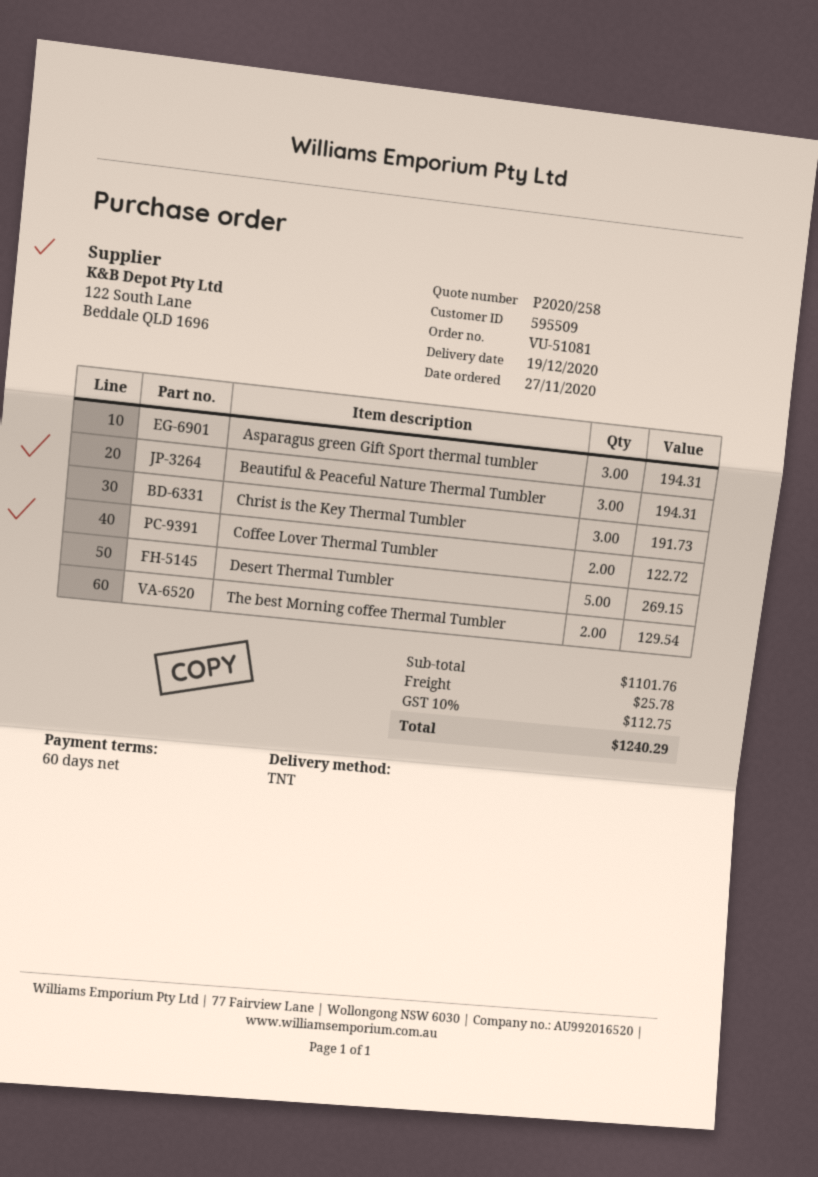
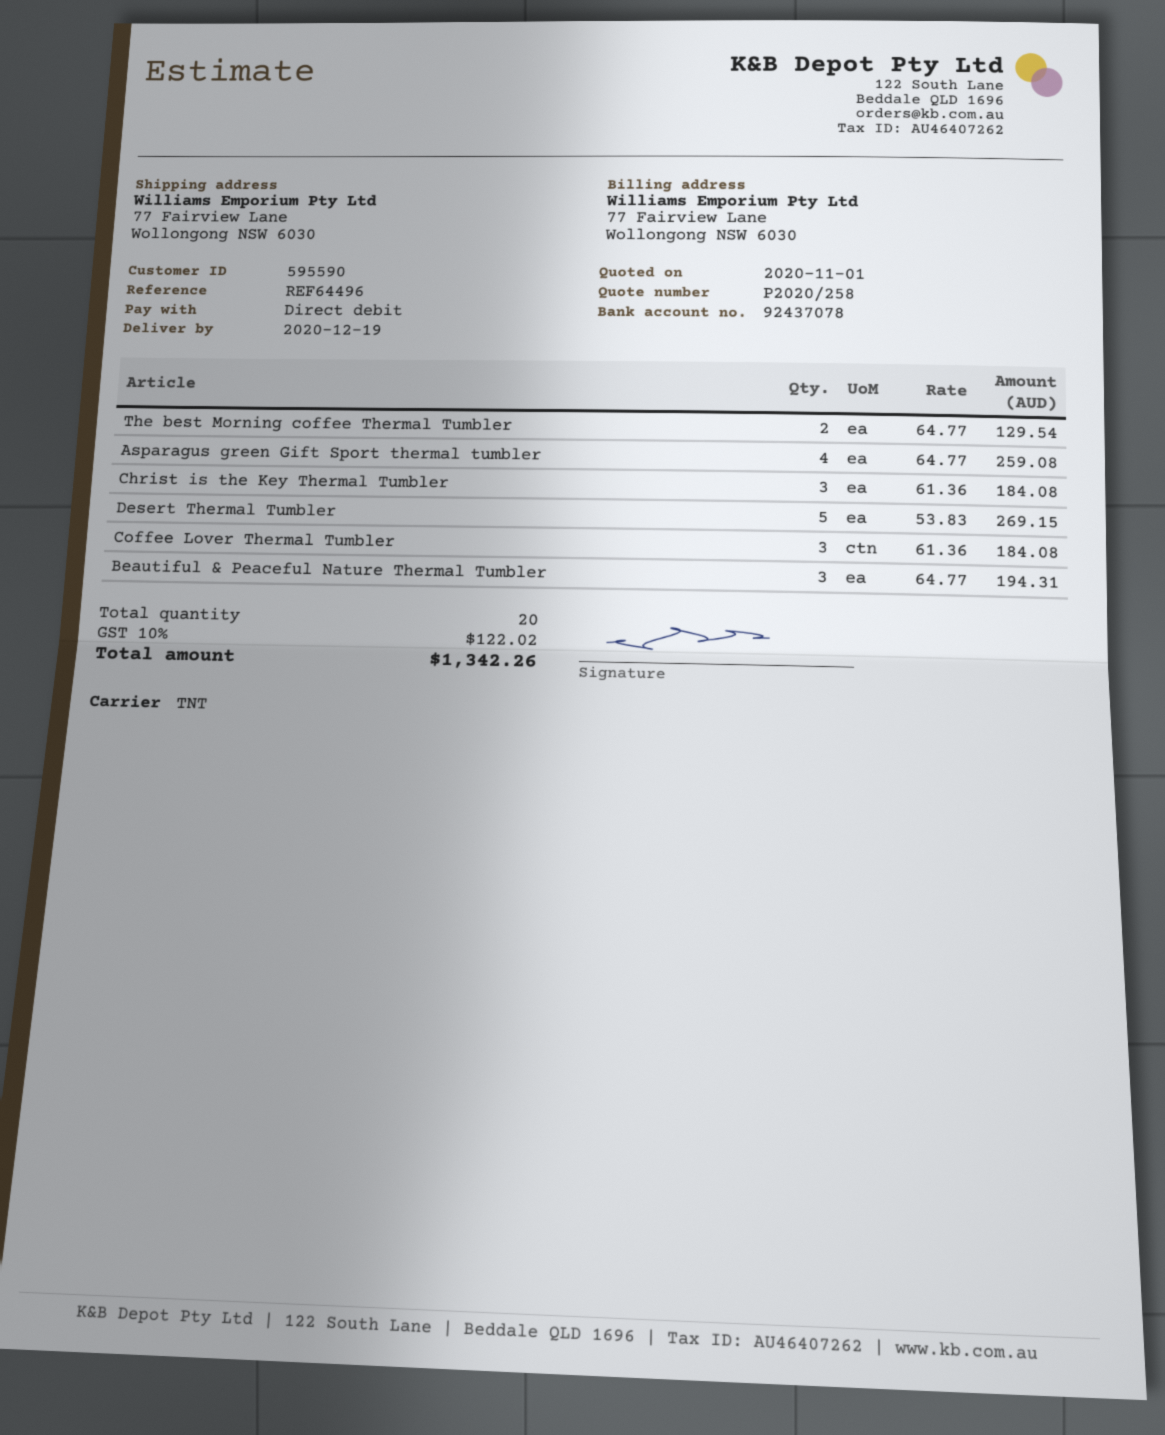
customer number: 595509 -> 595590
Asparagus green Gift Sport thermal tumbler: 3 for 194.31 -> 4 for 259.08
Christ is the Key Thermal Tumbler: 3 for 191.73 -> 3 for 184.08
Coffee Lover Thermal Tumbler: 2 for 122.72 -> 3 for 184.08
shipping: 25.78 -> none
tax: 10% = 112.75 -> 10% = 122.02
total: 1240.29 -> 1342.26

